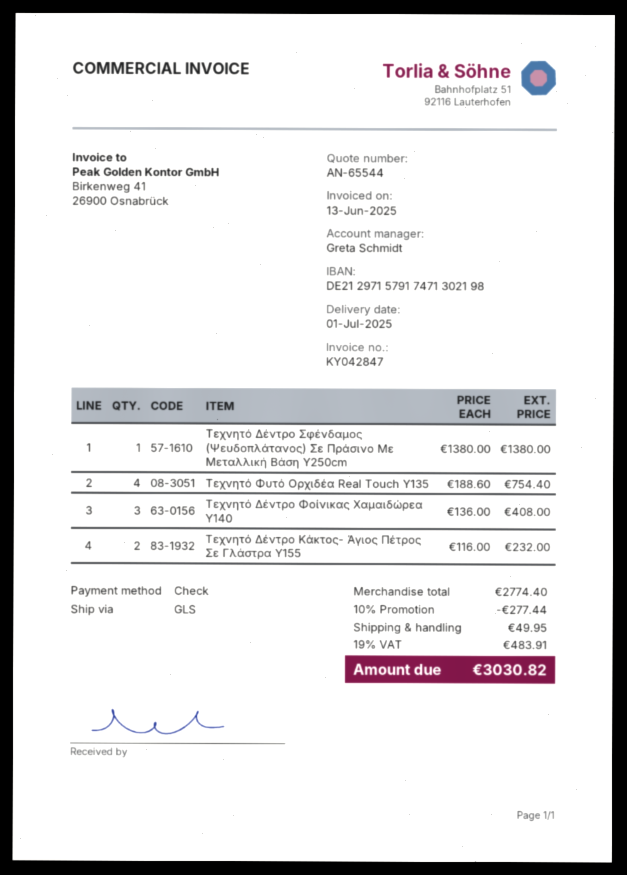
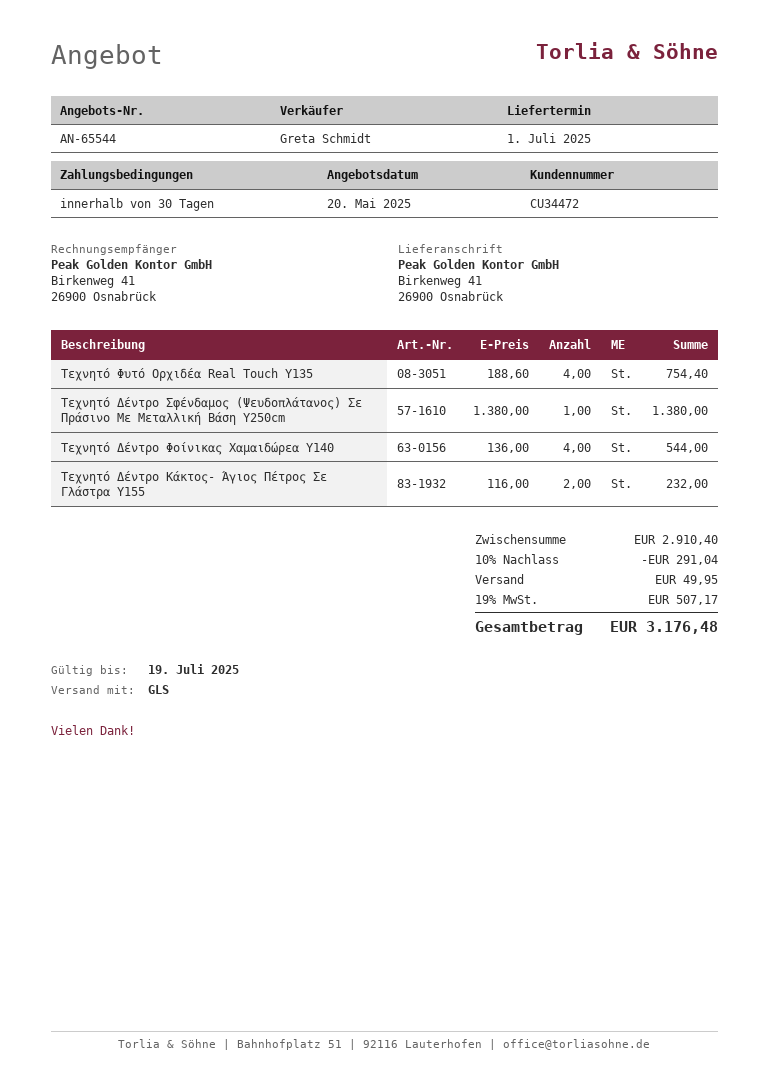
Τεχνητό Δέντρο Φοίνικας Χαμαιδώρεα Υ140: 3 x 136.00 = 408.00 -> 4 x 136.00 = 544.00
subtotal: 2774.40 -> 2910.40
discount: 10% = 277.44 -> 10% = 291.04
tax: 19% = 483.91 -> 19% = 507.17
total: 3030.82 -> 3176.48

